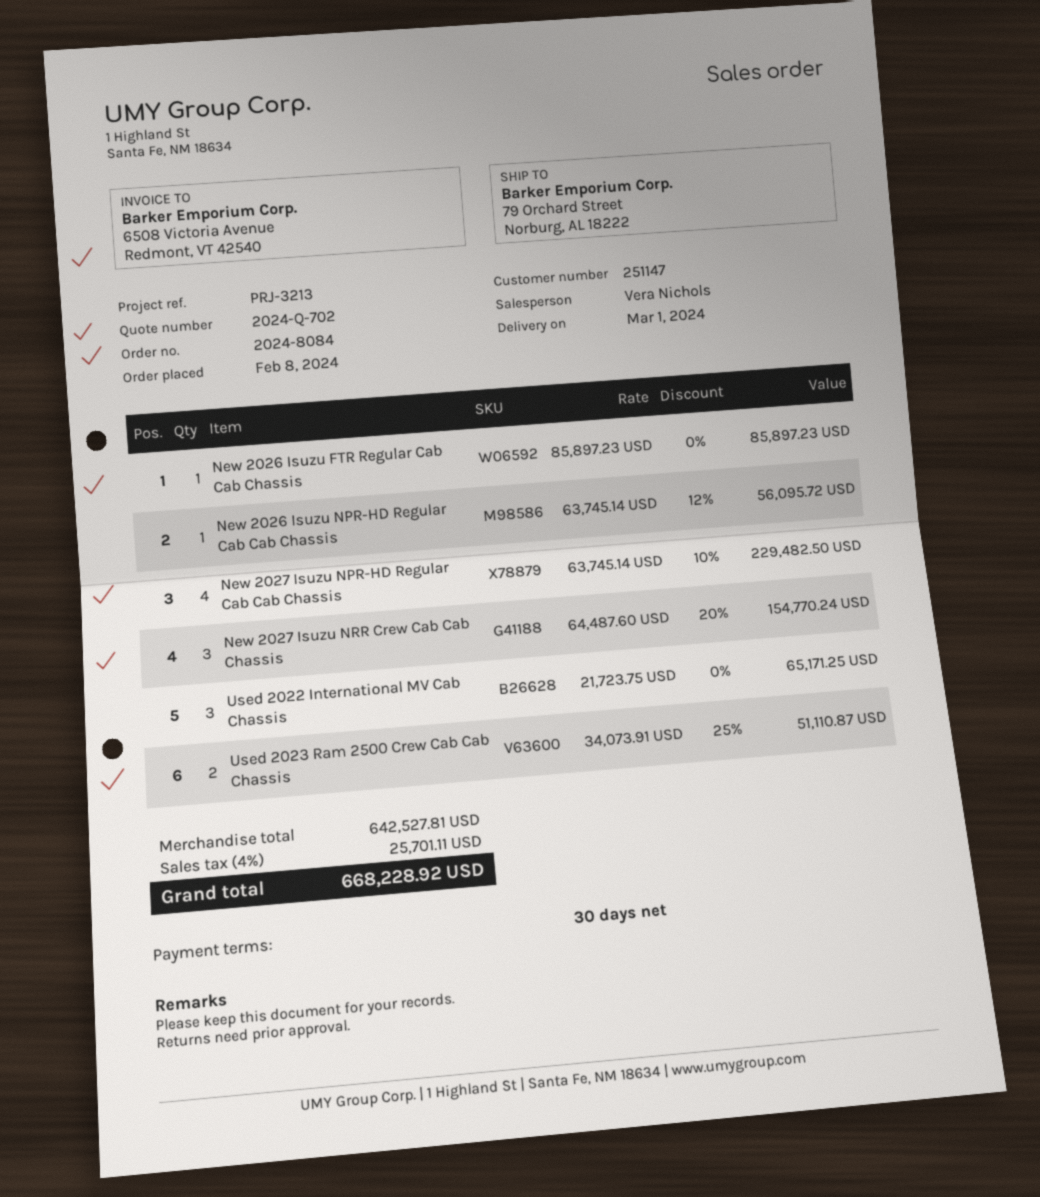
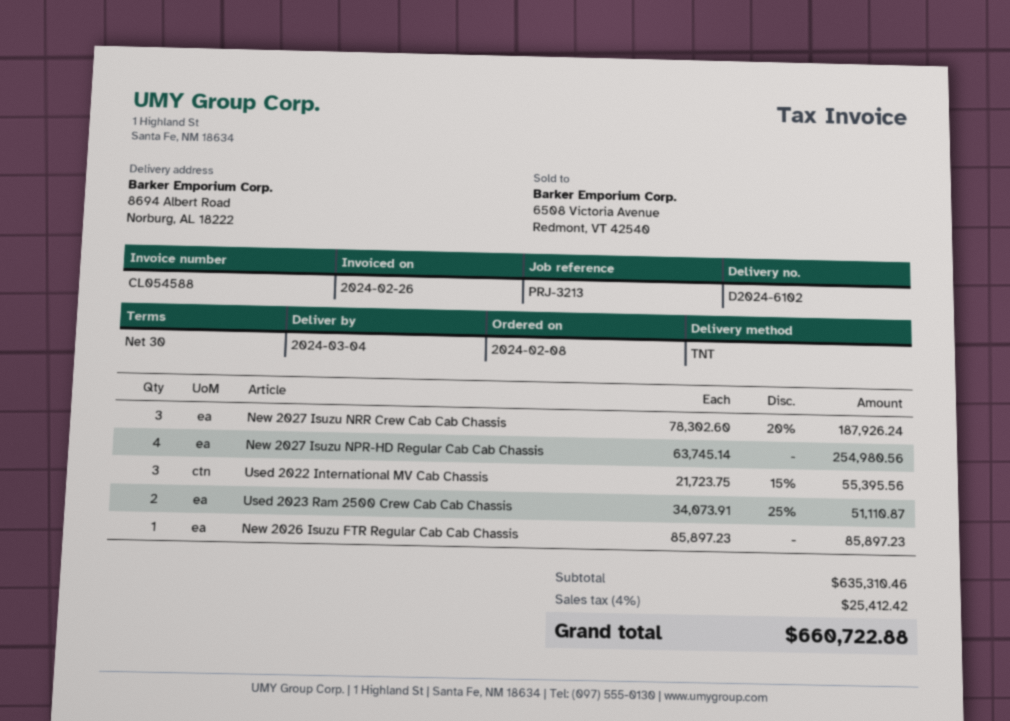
delivery date: 2024-03-01 -> 2024-03-04
ship to: 79 Orchard Street, Norburg, AL 18222 -> 8694 Albert Road, Norburg, AL 18222
New 2026 Isuzu NPR-HD Regular Cab Cab Chassis: 1 x 63745.14 - 12% = 56095.72 -> none
New 2027 Isuzu NPR-HD Regular Cab Cab Chassis: 4 x 63745.14 - 10% = 229482.50 -> 4 x 63745.14 = 254980.56
New 2027 Isuzu NRR Crew Cab Cab Chassis: 3 x 64487.60 - 20% = 154770.24 -> 3 x 78302.60 - 20% = 187926.24
Used 2022 International MV Cab Chassis: 3 x 21723.75 = 65171.25 -> 3 x 21723.75 - 15% = 55395.56
subtotal: 642527.81 -> 635310.46
tax: 4% = 25701.11 -> 4% = 25412.42
total: 668228.92 -> 660722.88

